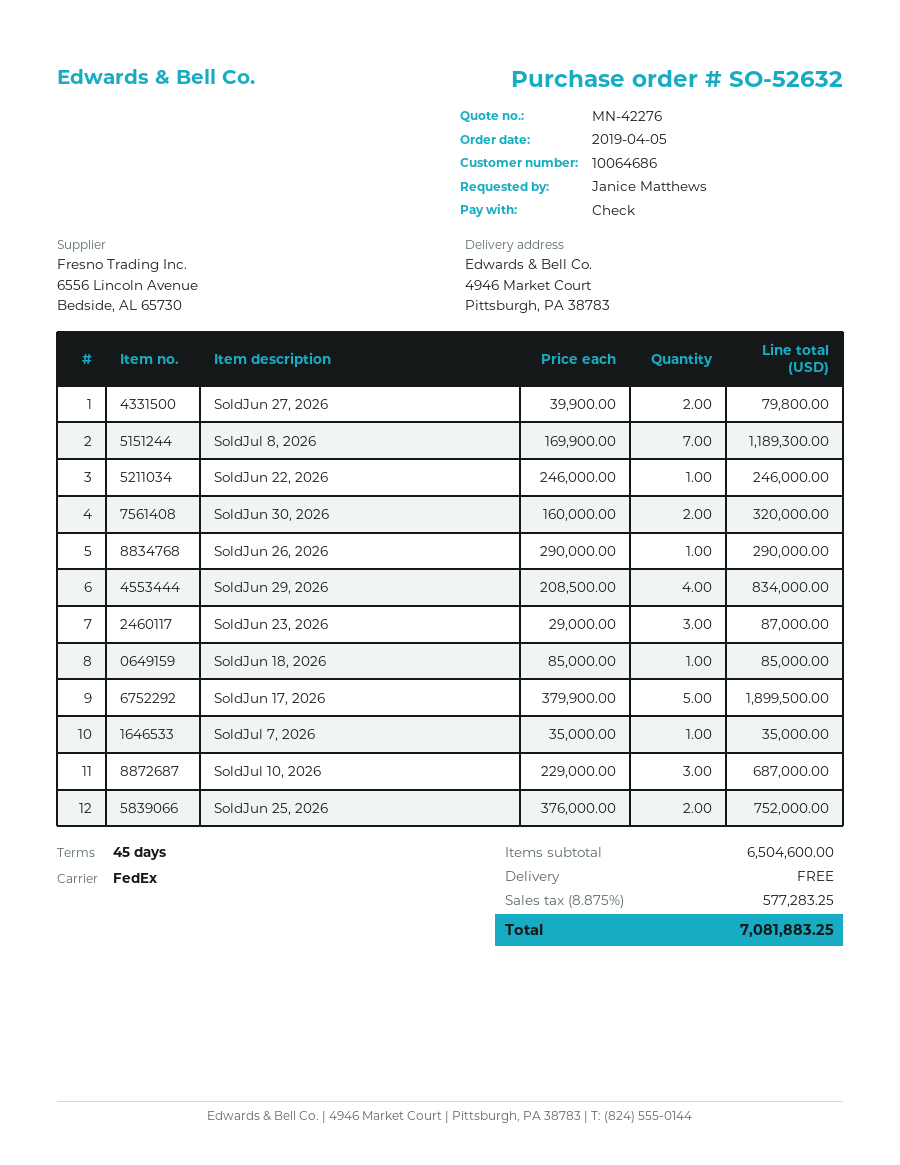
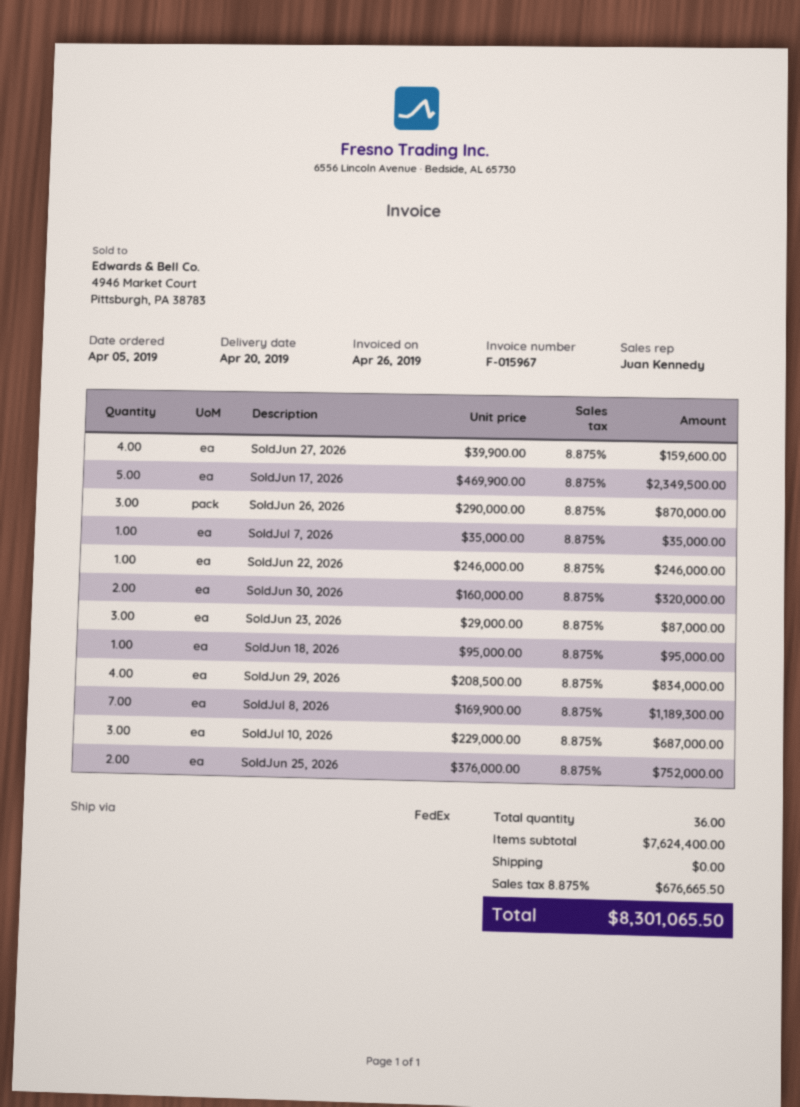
SoldJun 27, 2026: 2 x 39900.00 = 79800.00 -> 4 x 39900.00 = 159600.00
SoldJun 26, 2026: 1 x 290000.00 = 290000.00 -> 3 x 290000.00 = 870000.00
SoldJun 18, 2026: 1 x 85000.00 = 85000.00 -> 1 x 95000.00 = 95000.00
SoldJun 17, 2026: 5 x 379900.00 = 1899500.00 -> 5 x 469900.00 = 2349500.00
subtotal: 6504600.00 -> 7624400.00
tax: 8.875% = 577283.25 -> 8.875% = 676665.50
total: 7081883.25 -> 8301065.50

